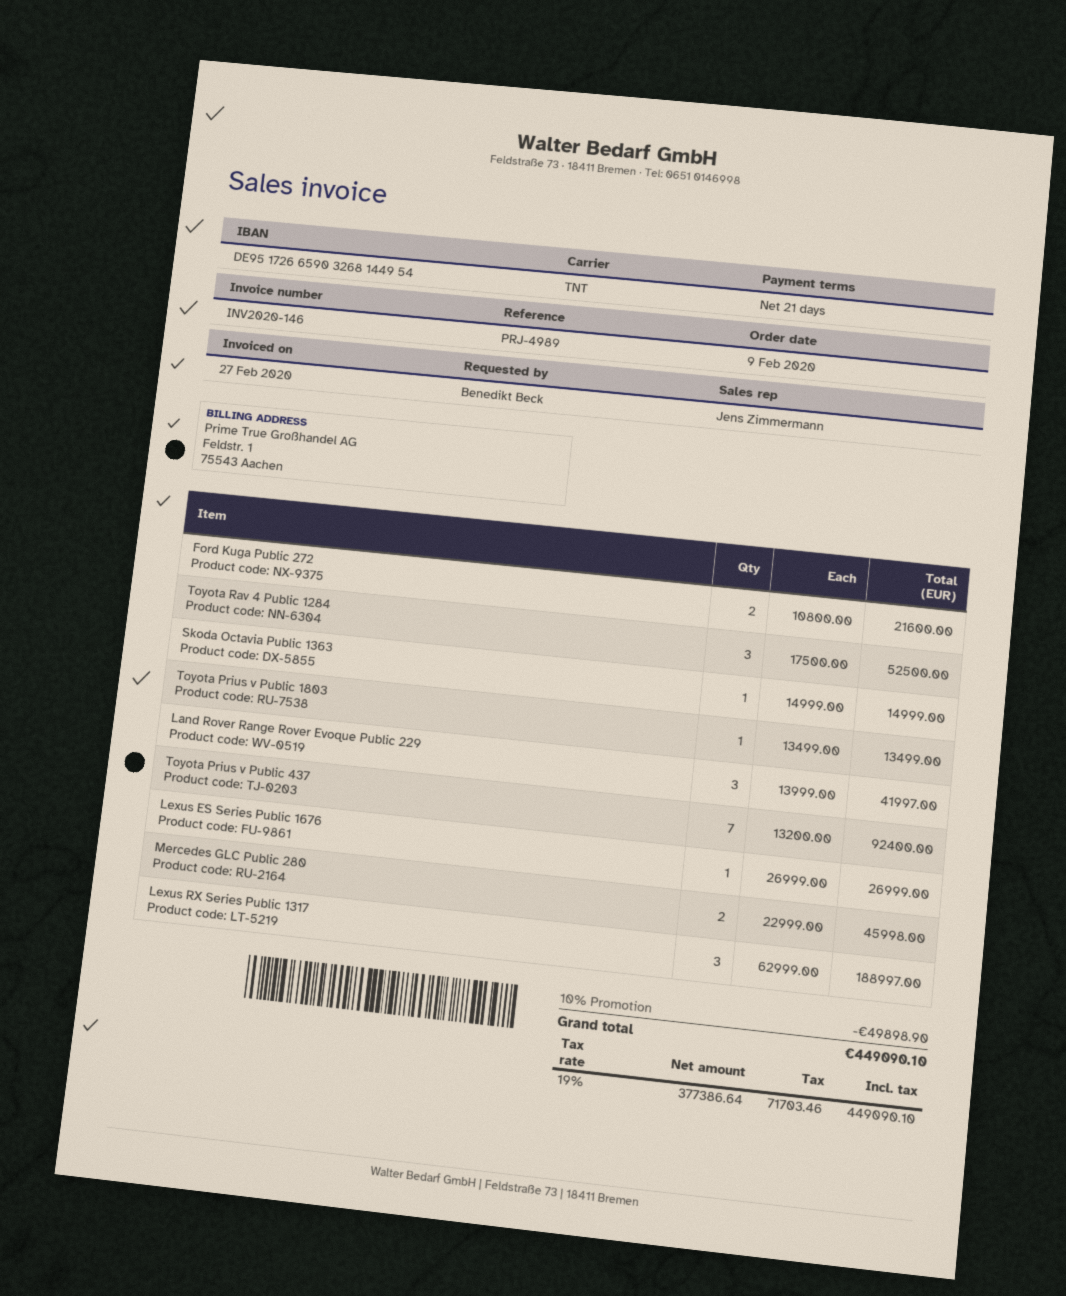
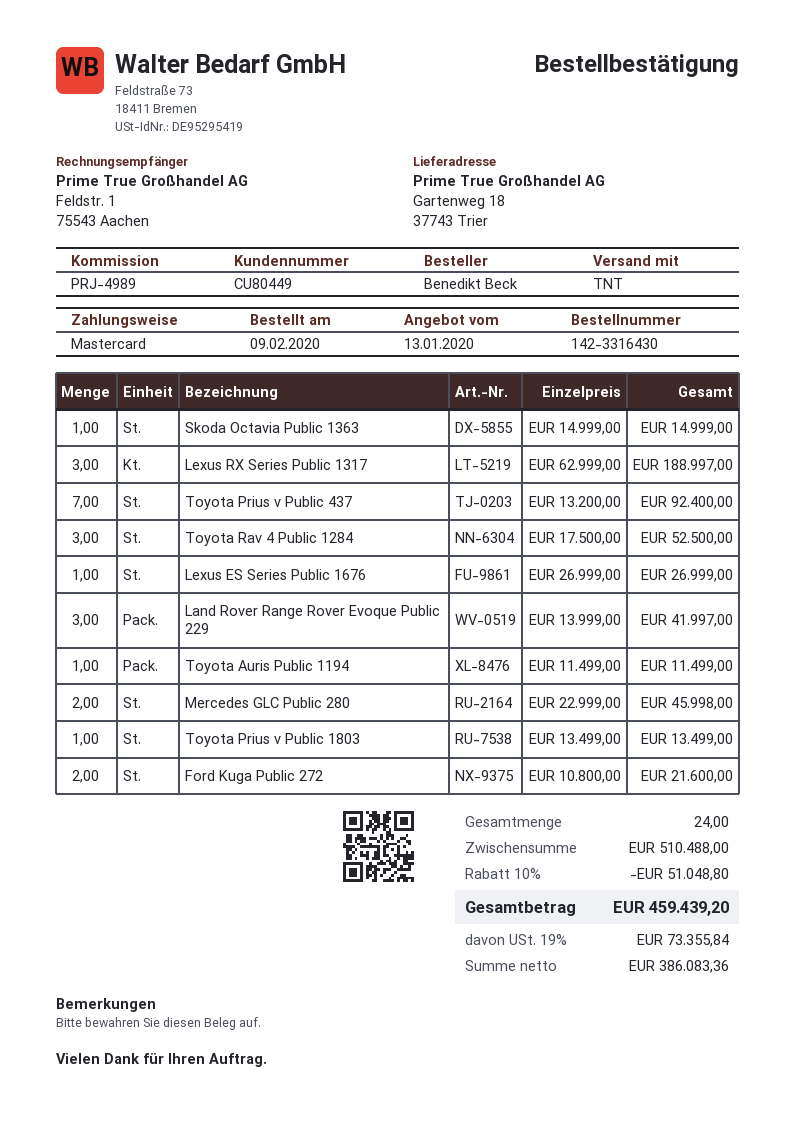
Toyota Auris Public 1194: none -> 1 x 11499.00 = 11499.00
discount: 10% = 49898.90 -> 10% = 51048.80
net: 377386.64 -> 386083.36
tax: 19% = 71703.46 -> 19% = 73355.84
total: 449090.10 -> 459439.20

